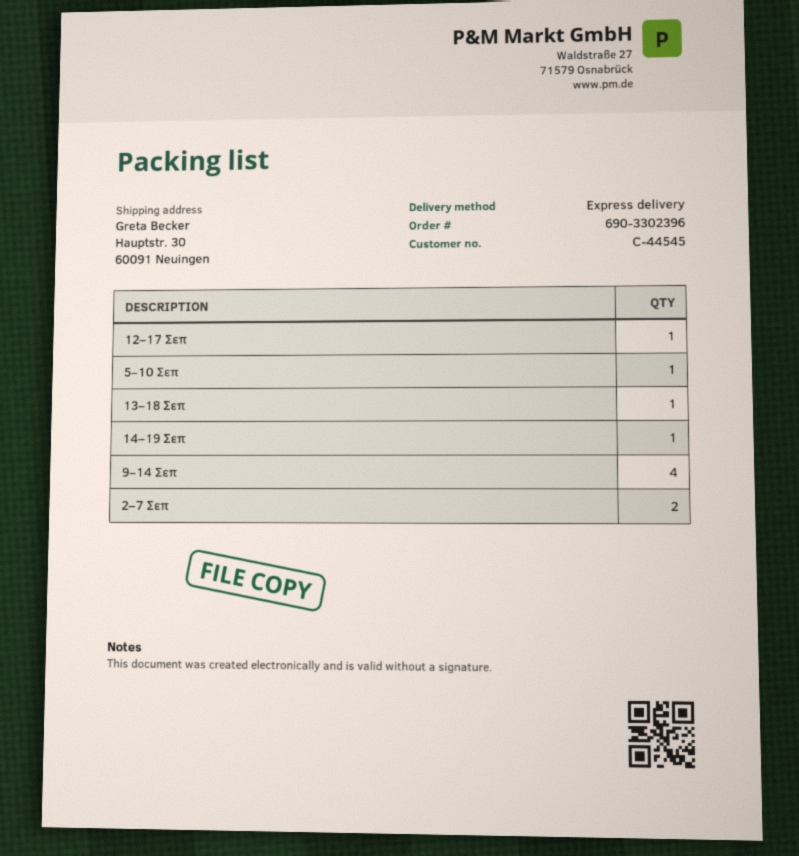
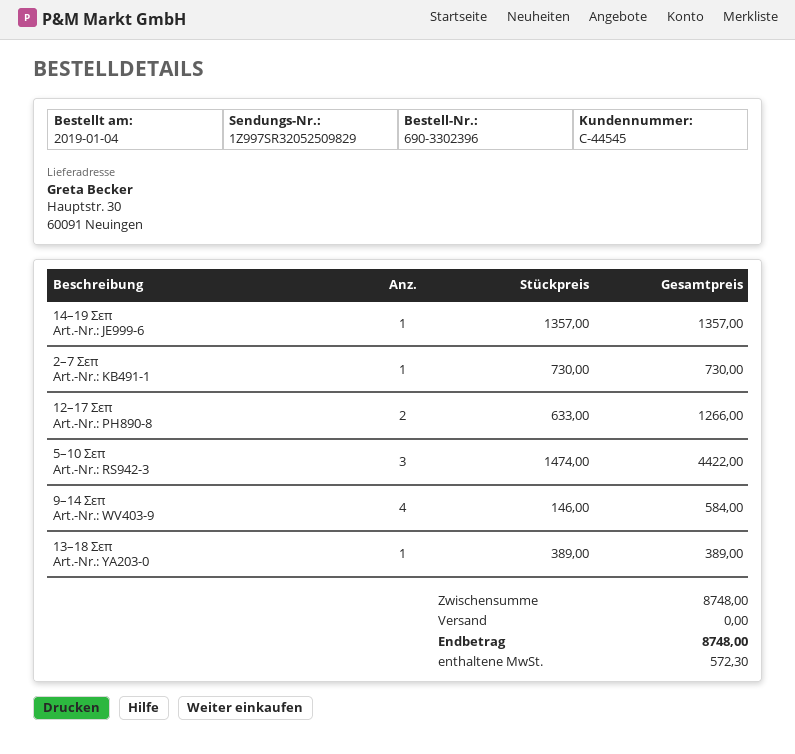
12–17 Σεπ: 1 -> 2
5–10 Σεπ: 1 -> 3
2–7 Σεπ: 2 -> 1

